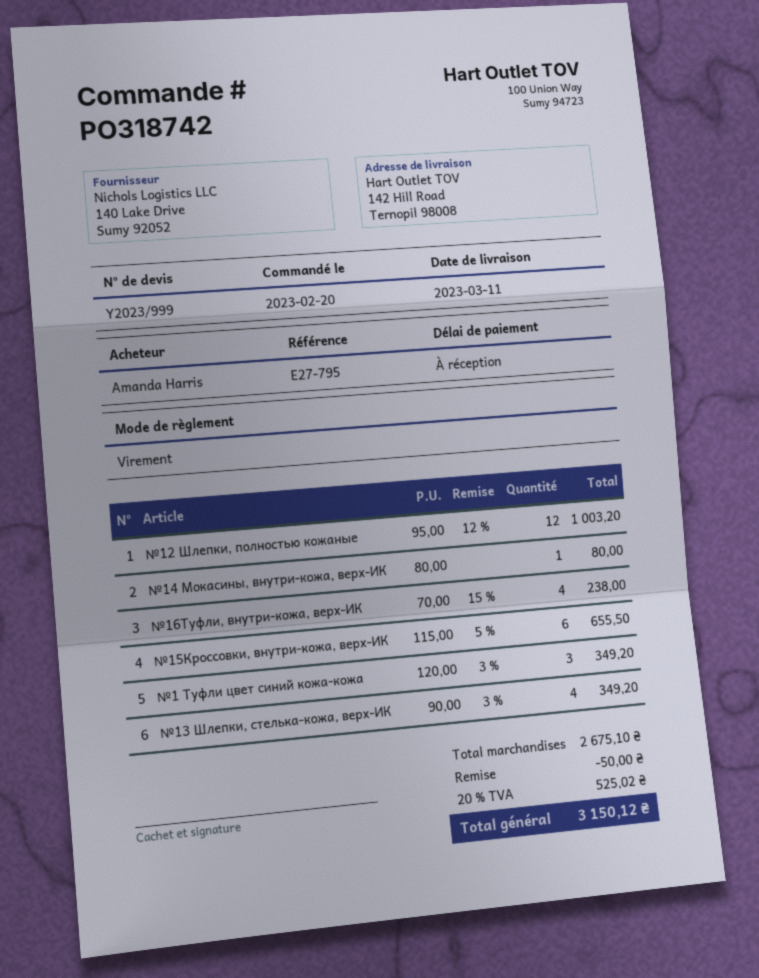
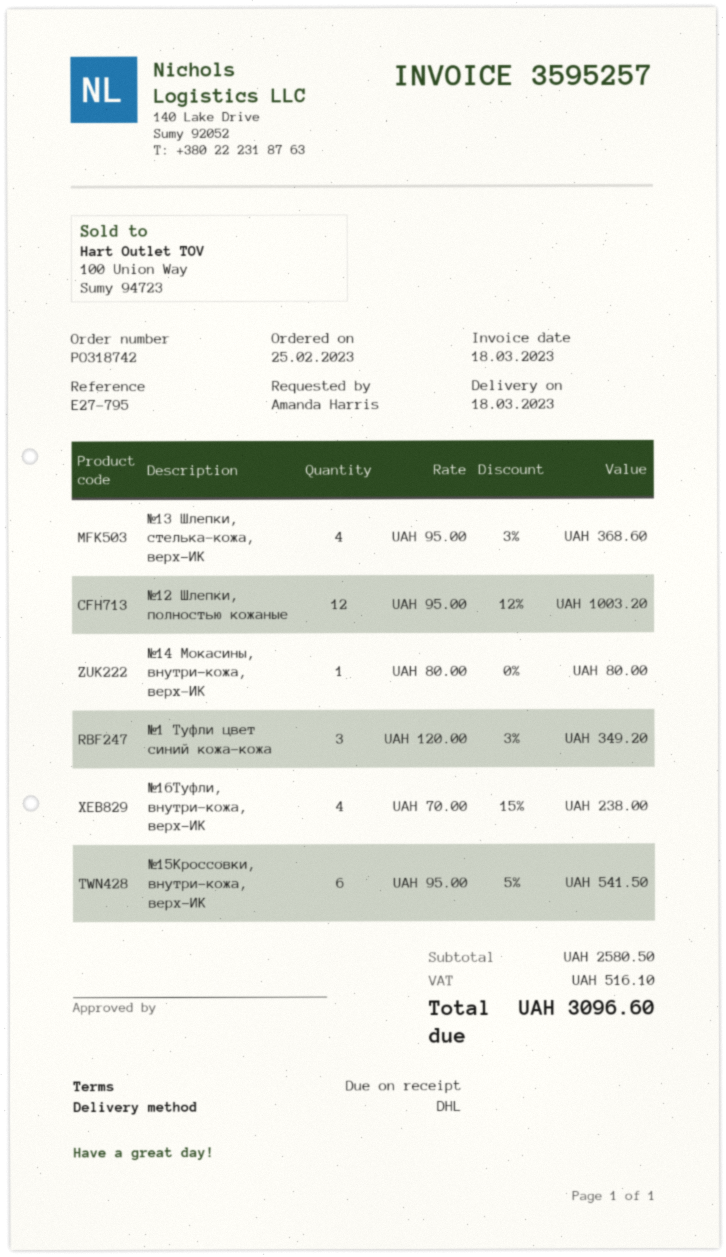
order date: 2023-02-20 -> 2023-02-25
delivery date: 2023-03-11 -> 2023-03-18
№15Кроссовки, внутри-кожа, верх-ИК: 6 x 115.00 - 5% = 655.50 -> 6 x 95.00 - 5% = 541.50
№13 Шлепки, стелька-кожа, верх-ИК: 4 x 90.00 - 3% = 349.20 -> 4 x 95.00 - 3% = 368.60
subtotal: 2675.10 -> 2580.50
discount: 50.00 -> none
tax: 525.02 -> 516.10
total: 3150.12 -> 3096.60

